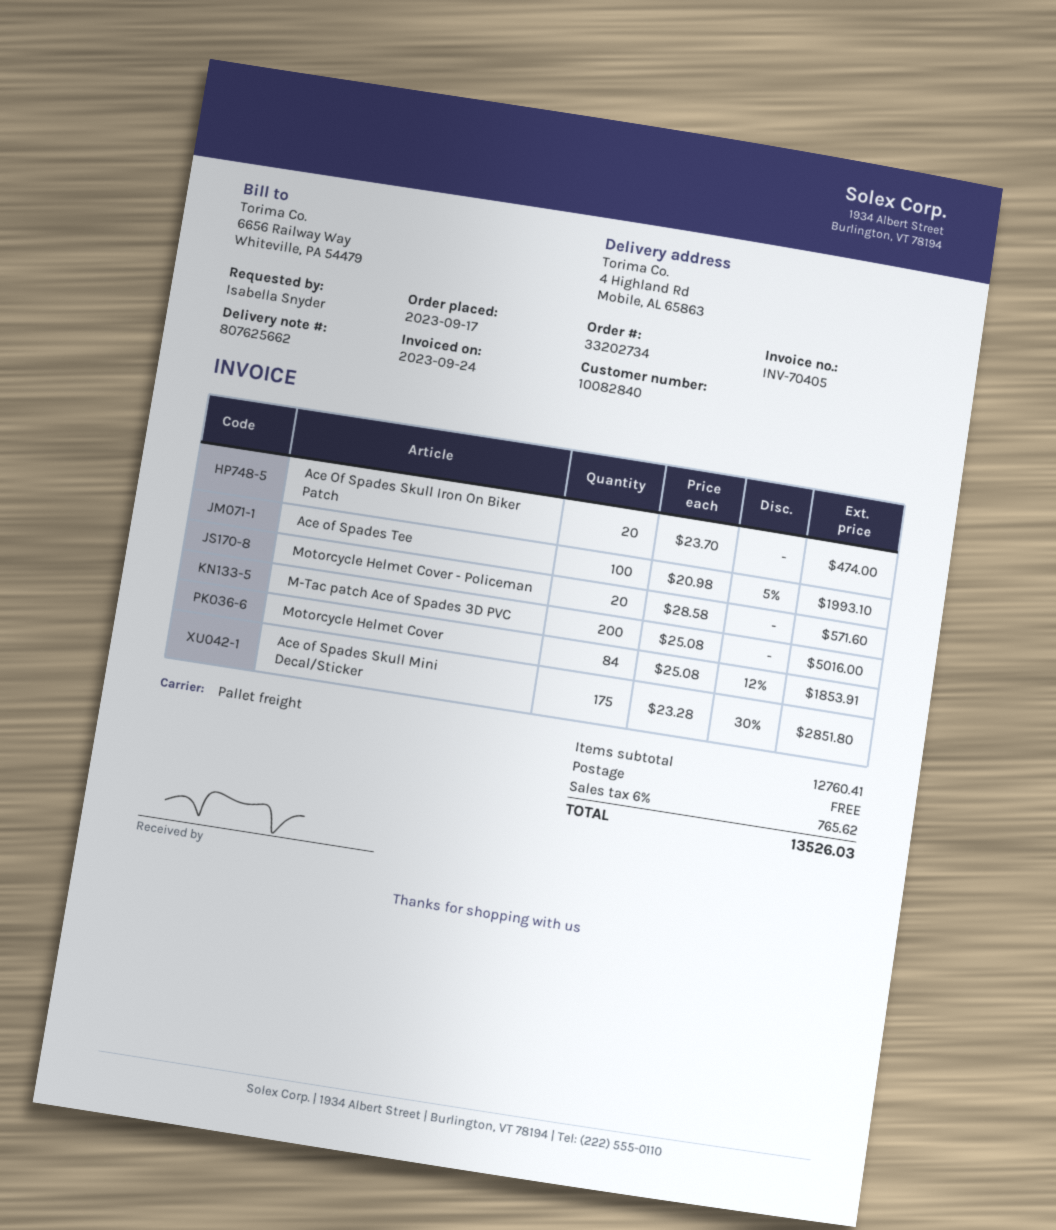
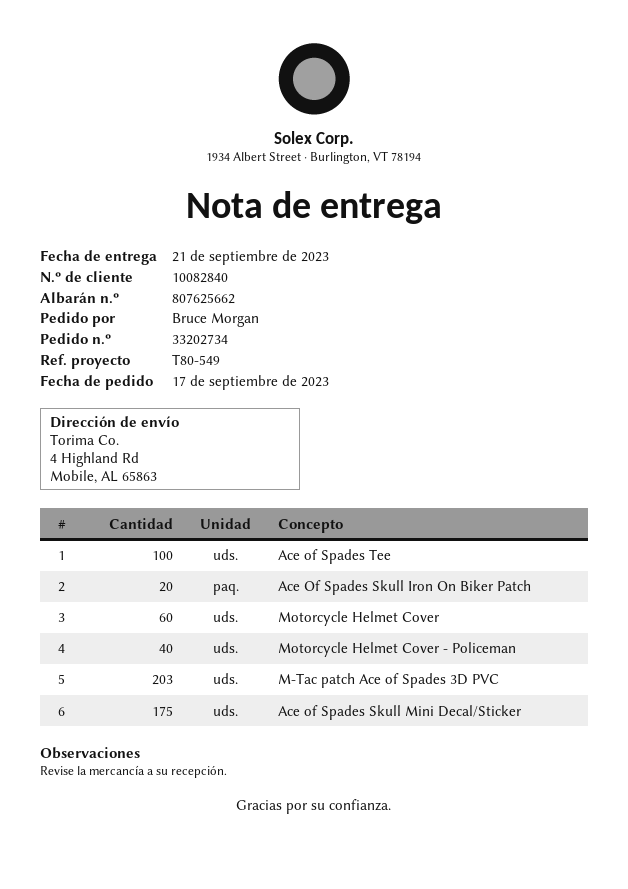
ordered by: Isabella Snyder -> Bruce Morgan
Motorcycle Helmet Cover - Policeman: 20 -> 40
M-Tac patch Ace of Spades 3D PVC: 200 -> 203
Motorcycle Helmet Cover: 84 -> 60

